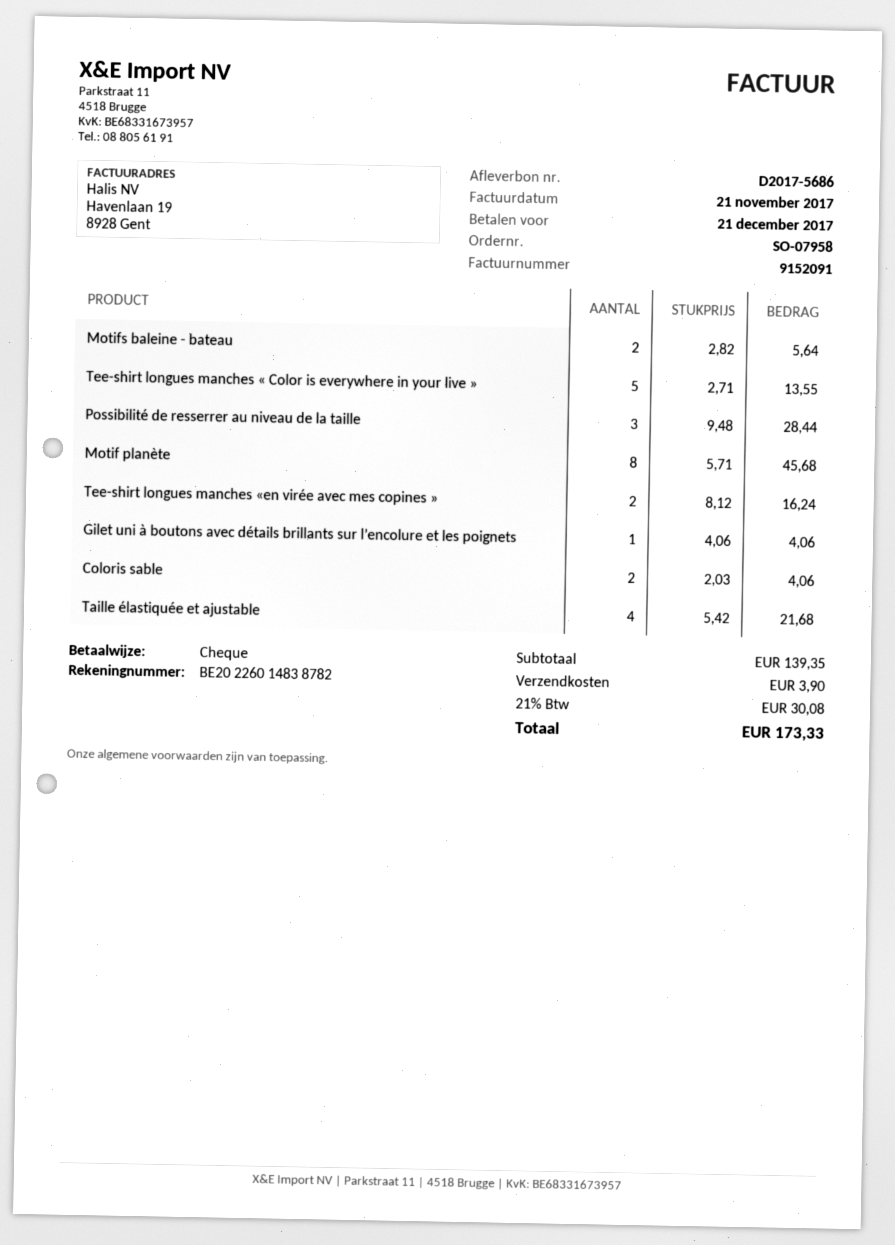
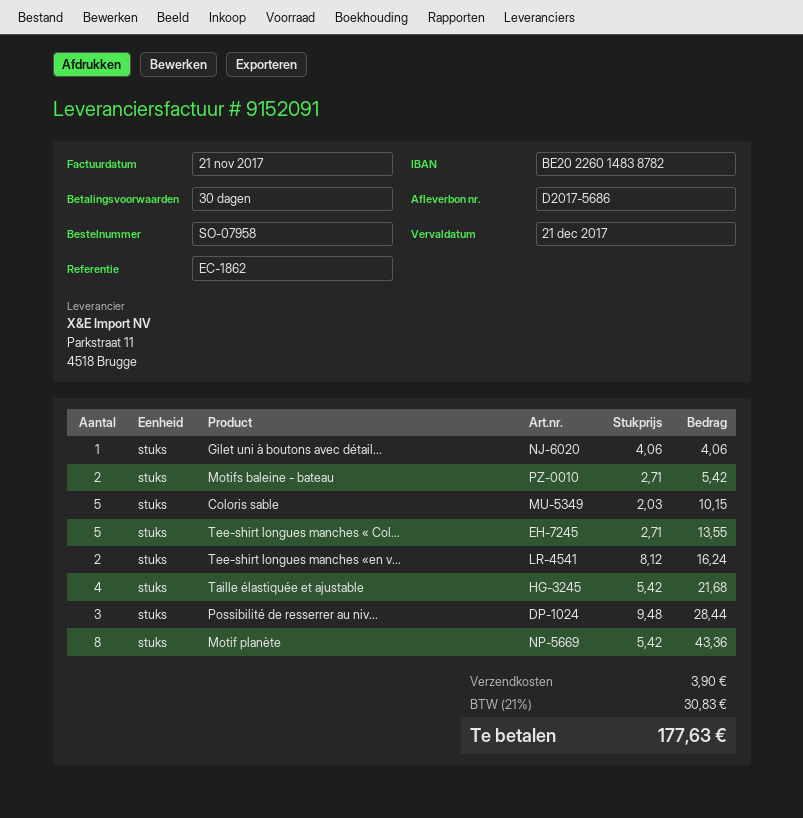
Motifs baleine - bateau: 2 x 2.82 = 5.64 -> 2 x 2.71 = 5.42
Motif planète: 8 x 5.71 = 45.68 -> 8 x 5.42 = 43.36
Coloris sable: 2 x 2.03 = 4.06 -> 5 x 2.03 = 10.15
tax: 21% = 30.08 -> 21% = 30.83
total: 173.33 -> 177.63

